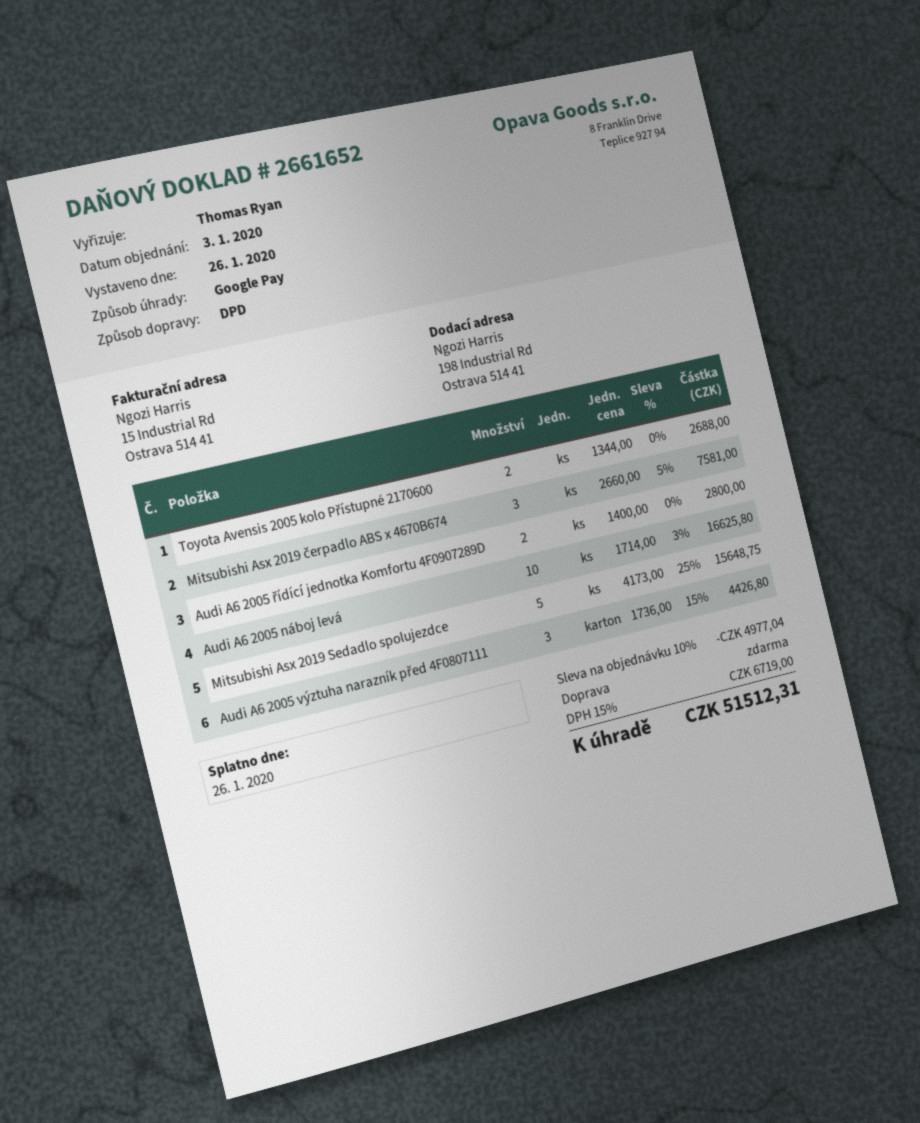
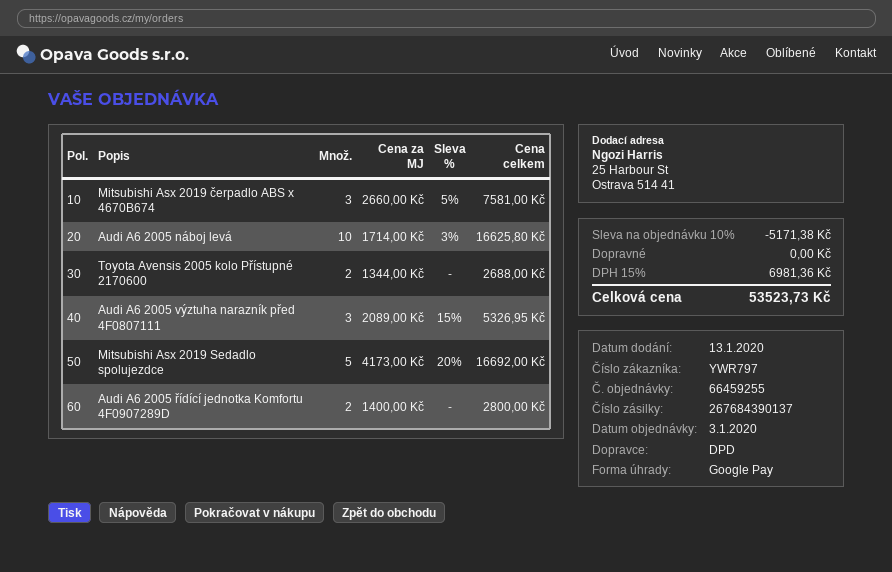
ship to: 198 Industrial Rd, Ostrava 514 41 -> 25 Harbour St, Ostrava 514 41
Mitsubishi Asx 2019 Sedadlo spolujezdce: 5 x 4173.00 - 25% = 15648.75 -> 5 x 4173.00 - 20% = 16692.00
Audi A6 2005 výztuha narazník před 4F0807111: 3 x 1736.00 - 15% = 4426.80 -> 3 x 2089.00 - 15% = 5326.95
discount: 10% = 4977.04 -> 10% = 5171.38
tax: 15% = 6719.00 -> 15% = 6981.36
total: 51512.31 -> 53523.73

